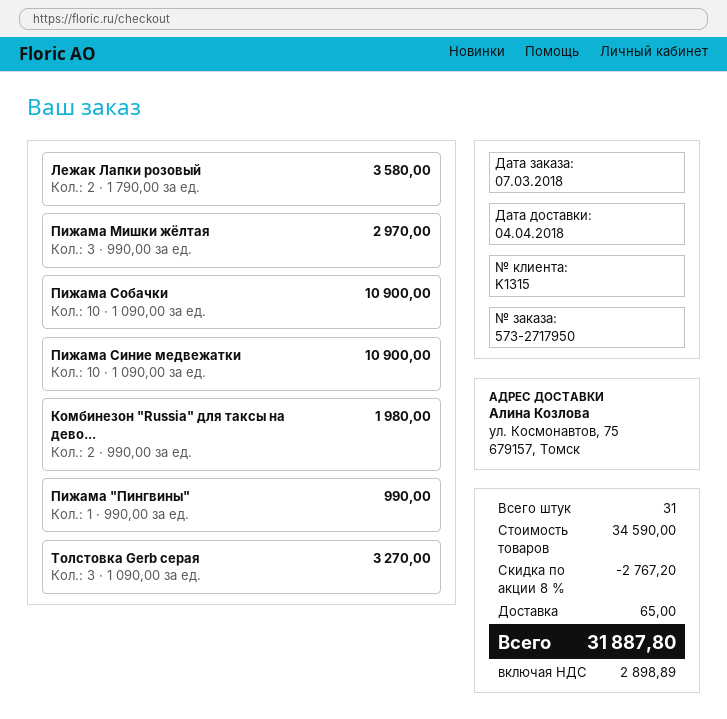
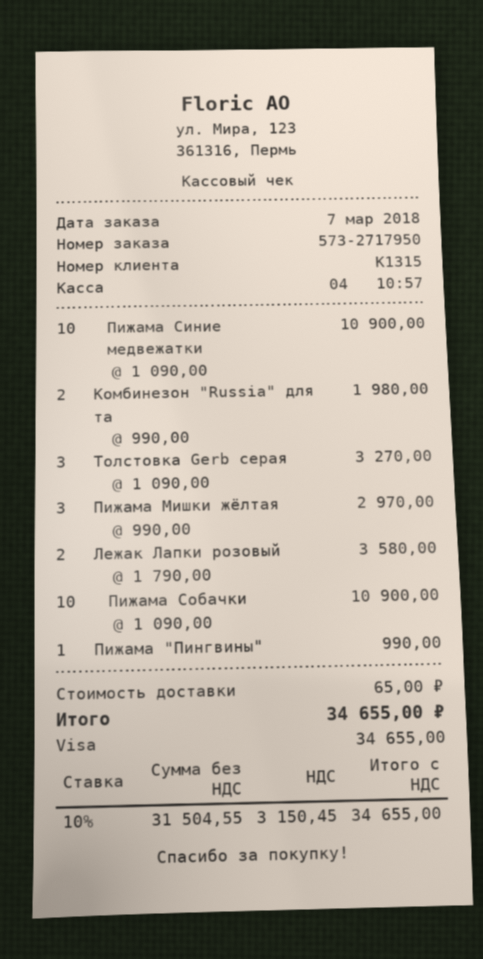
discount: 8% = 2767.20 -> none
tax: 2898.89 -> 3150.45
total: 31887.80 -> 34655.00

